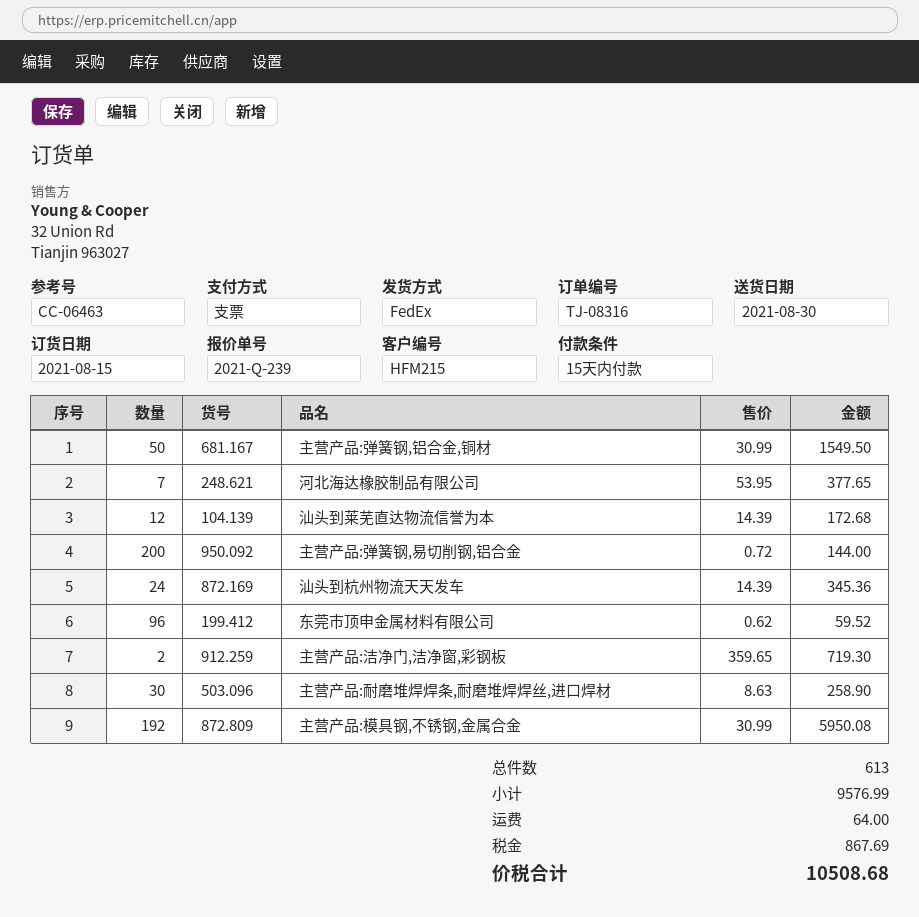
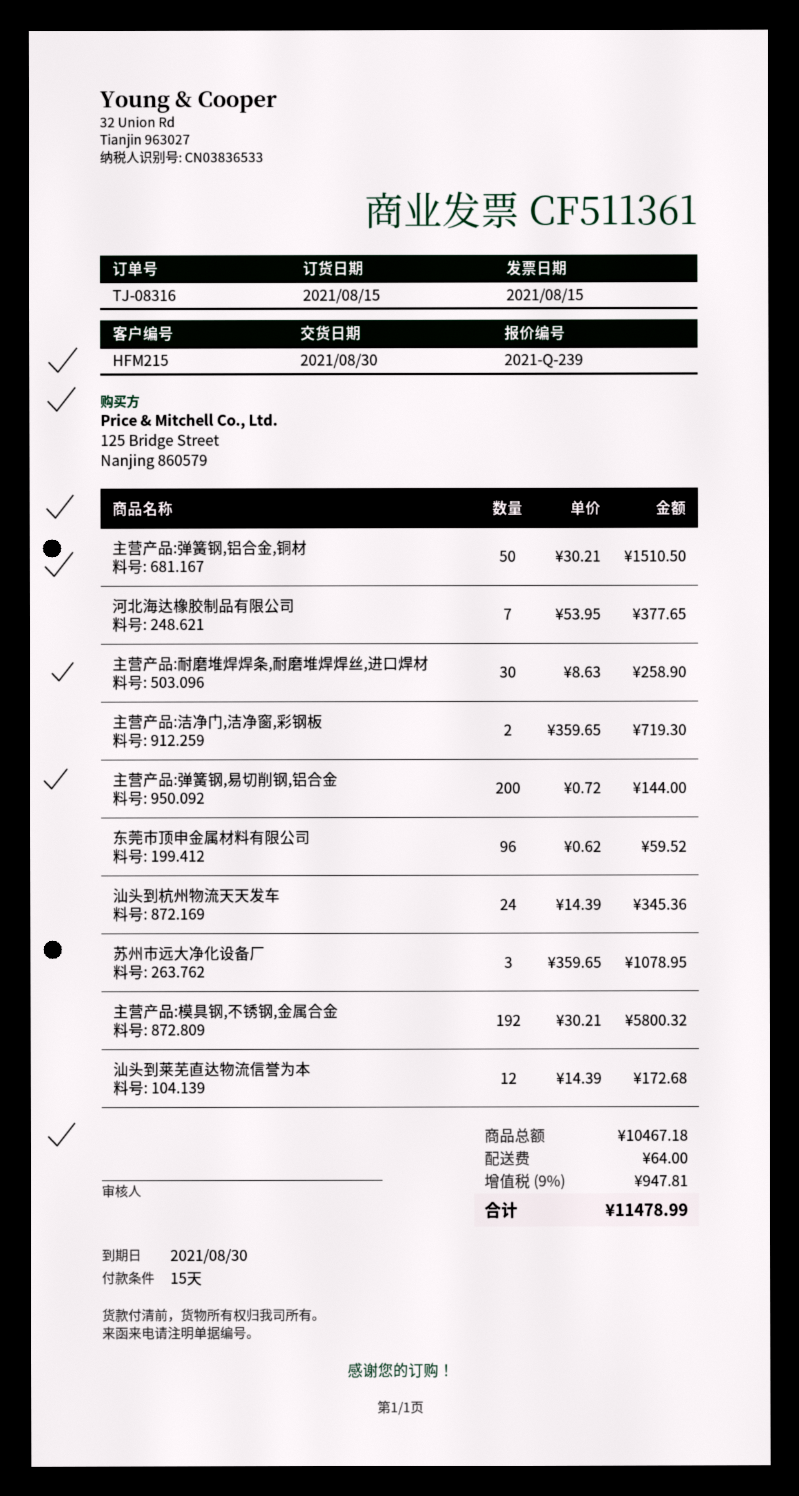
主营产品:弹簧钢,铝合金,铜材: 50 x 30.99 = 1549.50 -> 50 x 30.21 = 1510.50
主营产品:模具钢,不锈钢,金属合金: 192 x 30.99 = 5950.08 -> 192 x 30.21 = 5800.32
苏州市远大净化设备厂: none -> 3 x 359.65 = 1078.95
subtotal: 9576.99 -> 10467.18
tax: 867.69 -> 947.81
total: 10508.68 -> 11478.99

